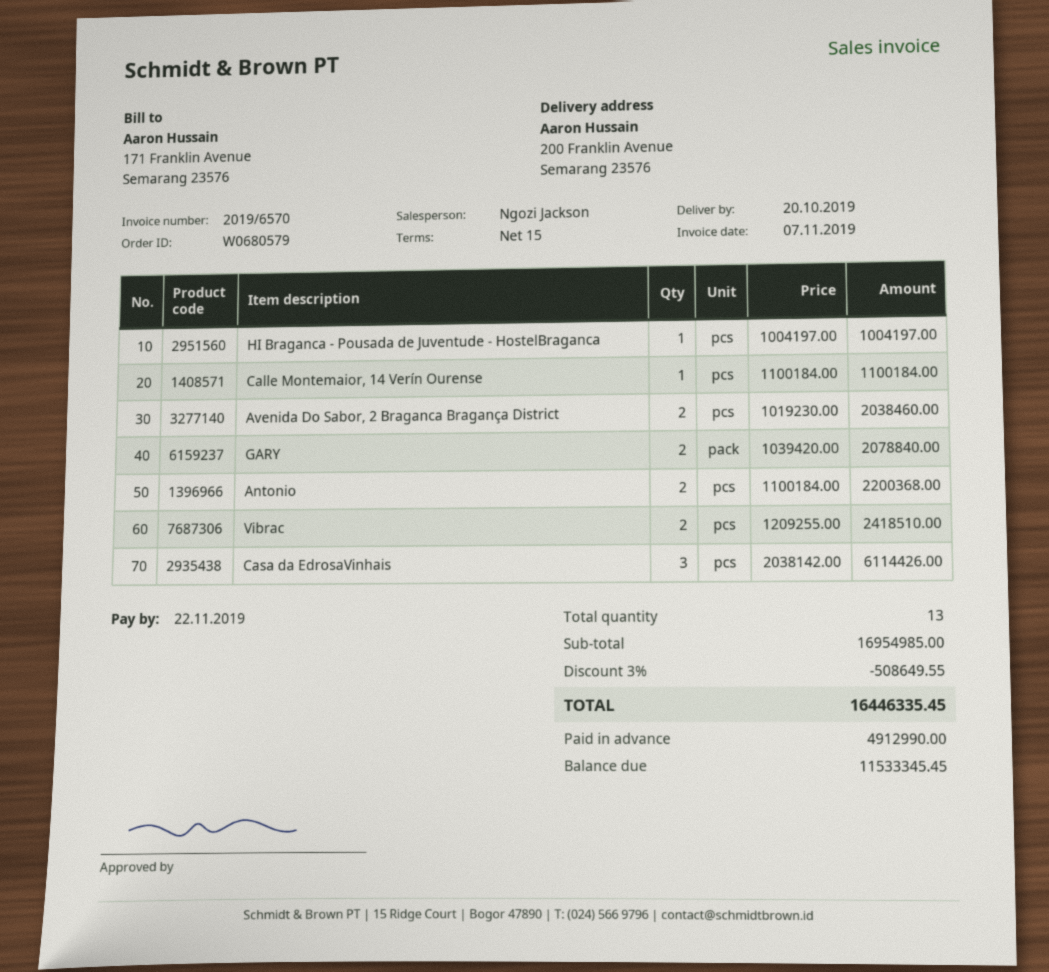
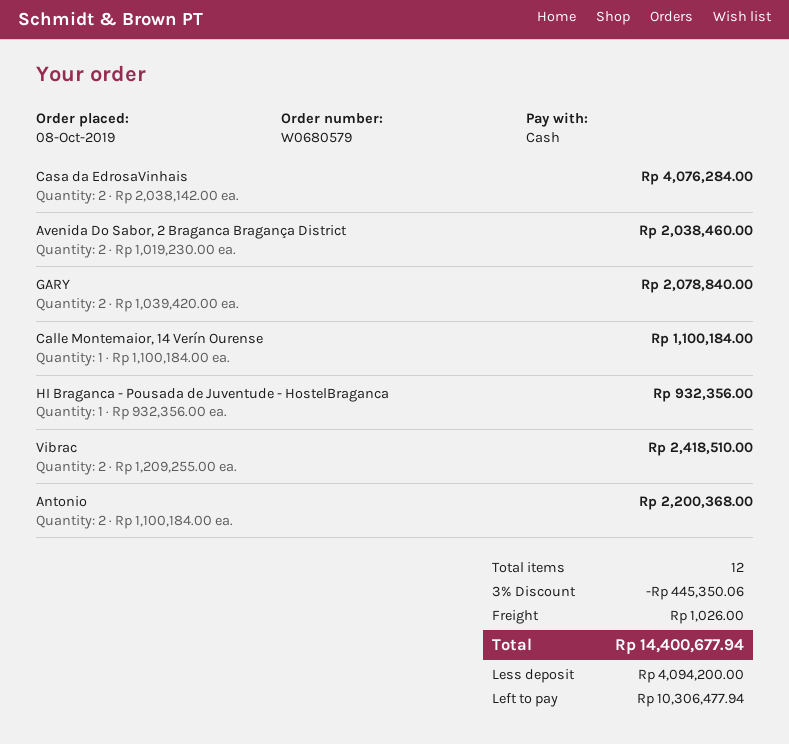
HI Braganca - Pousada de Juventude - HostelBraganca: 1 x 1004197.00 = 1004197.00 -> 1 x 932356.00 = 932356.00
Casa da EdrosaVinhais: 3 x 2038142.00 = 6114426.00 -> 2 x 2038142.00 = 4076284.00
total quantity: 13 -> 12
discount: 3% = 508649.55 -> 3% = 445350.06
shipping: none -> 1026.00
total: 16446335.45 -> 14400677.94
deposit: 4912990.00 -> 4094200.00
balance: 11533345.45 -> 10306477.94

